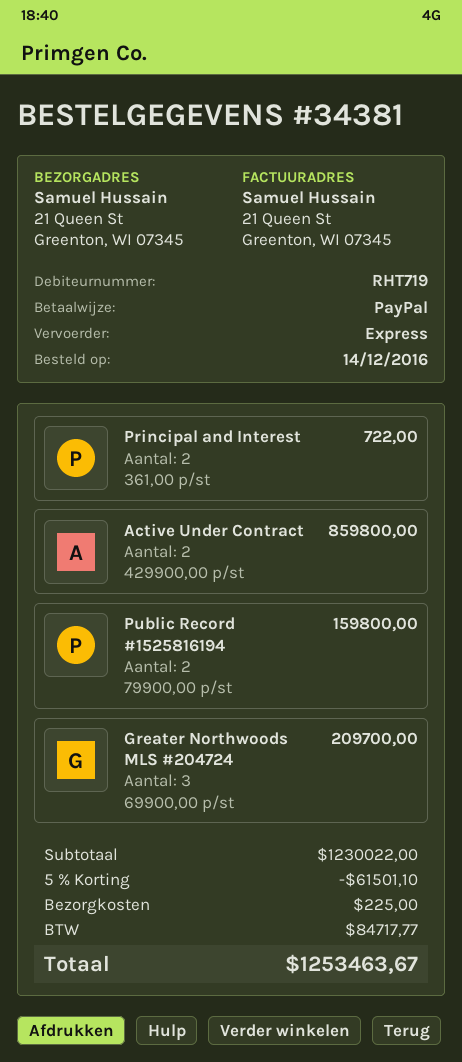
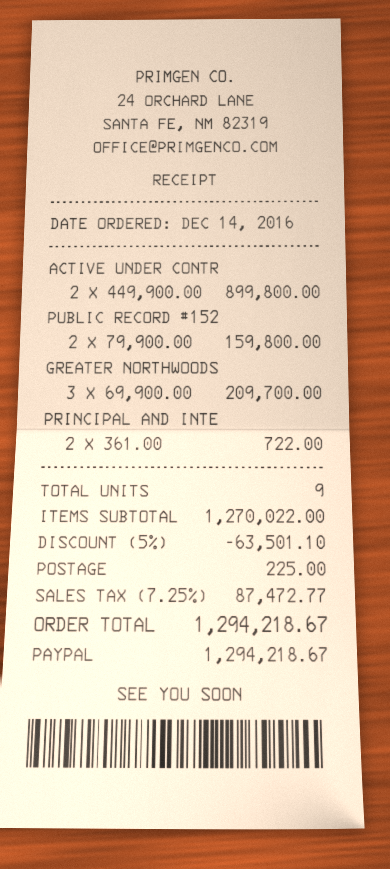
Active Under Contract: 2 x 429900.00 = 859800.00 -> 2 x 449900.00 = 899800.00
subtotal: 1230022.00 -> 1270022.00
discount: 5% = 61501.10 -> 5% = 63501.10
tax: 84717.77 -> 87472.77
total: 1253463.67 -> 1294218.67

